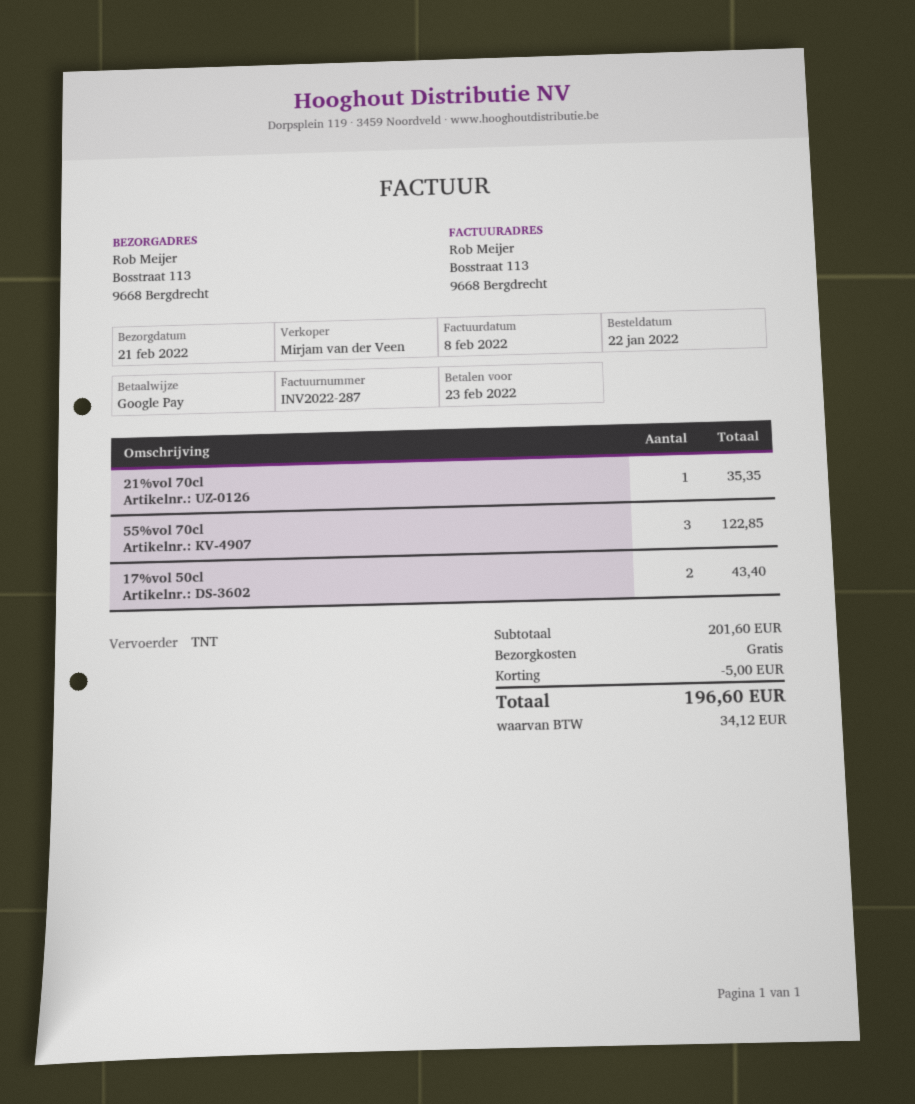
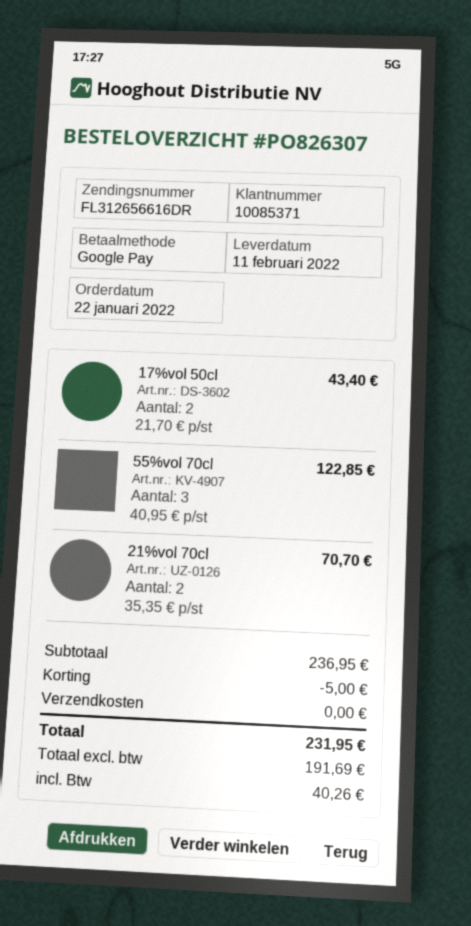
delivery date: 2022-02-21 -> 2022-02-11
21%vol 70cl: 1 for 35.35 -> 2 for 70.70
subtotal: 201.60 -> 236.95
tax: 34.12 -> 40.26
total: 196.60 -> 231.95

